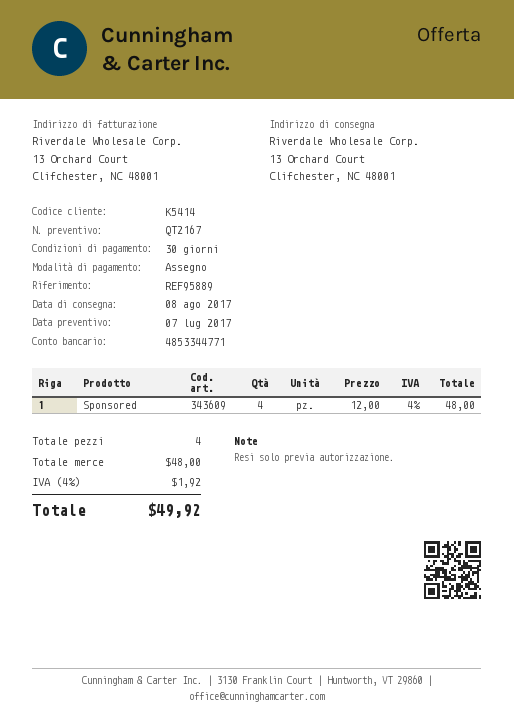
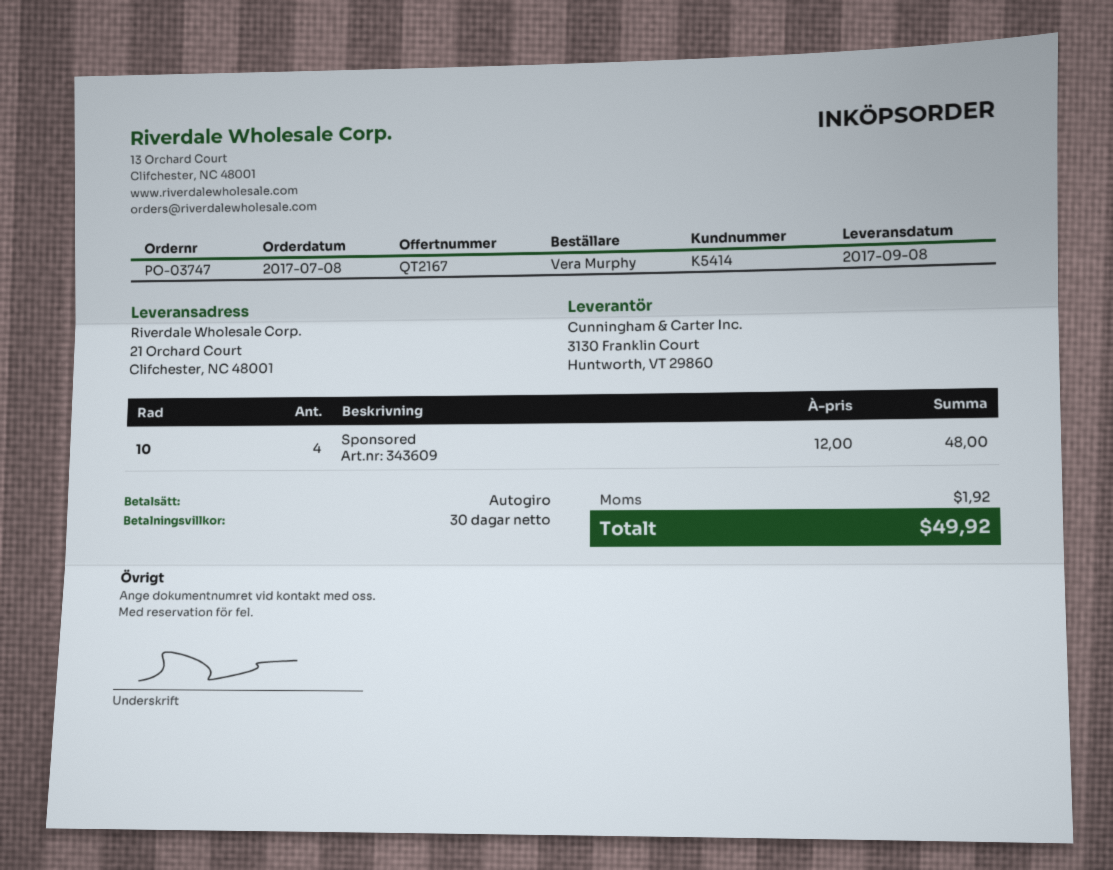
delivery date: 2017-08-08 -> 2017-09-08
payment method: cheque -> direct debit
ship to: 13 Orchard Court, Clifchester, NC 48001 -> 21 Orchard Court, Clifchester, NC 48001

